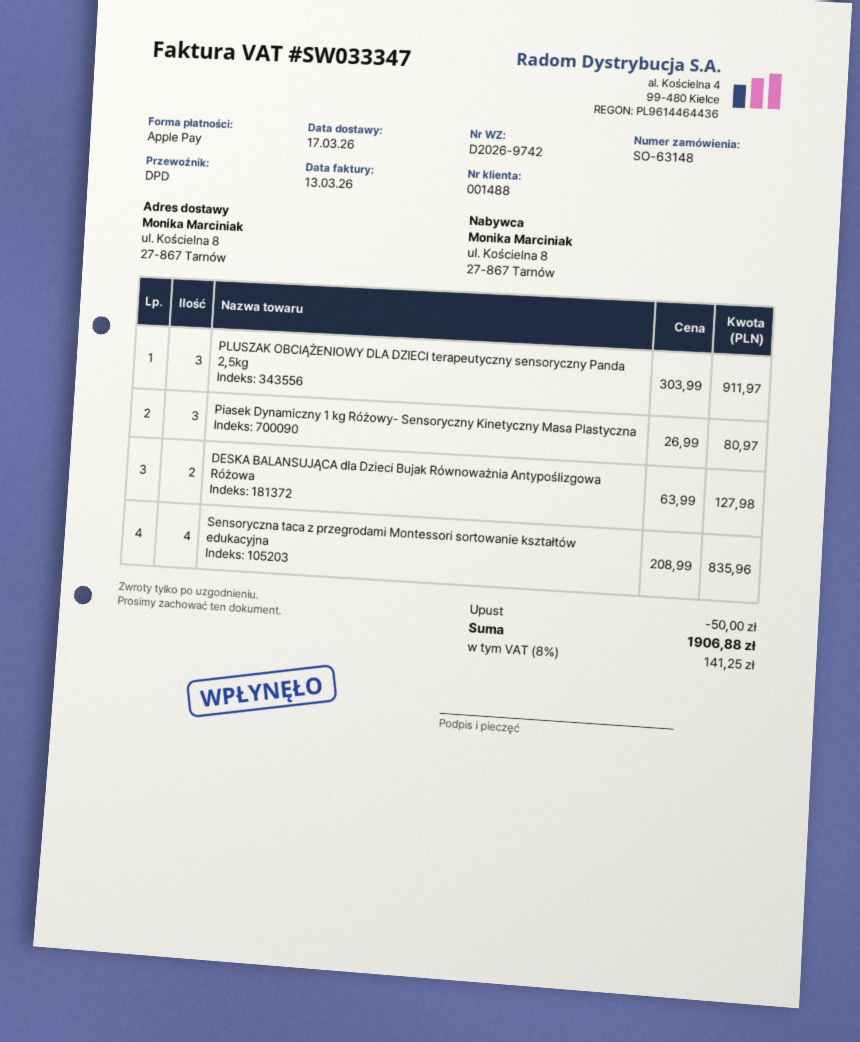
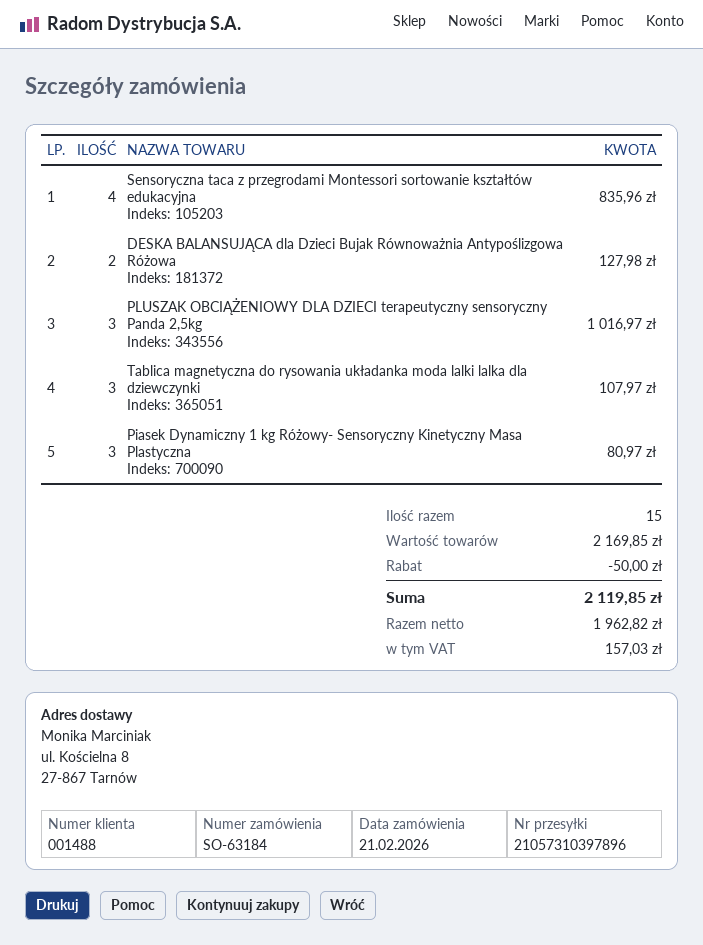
order number: SO-63148 -> SO-63184
PLUSZAK OBCIĄŻENIOWY DLA DZIECI terapeutyczny sensoryczny Panda 2,5kg: 3 for 911.97 -> 3 for 1016.97
Tablica magnetyczna do rysowania układanka moda lalki lalka dla dziewczynki: none -> 3 for 107.97
tax: 141.25 -> 157.03
total: 1906.88 -> 2119.85

